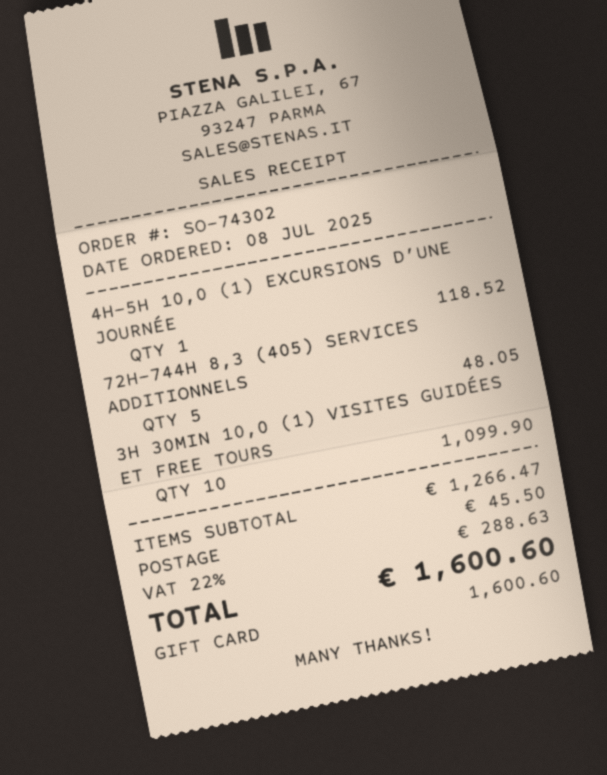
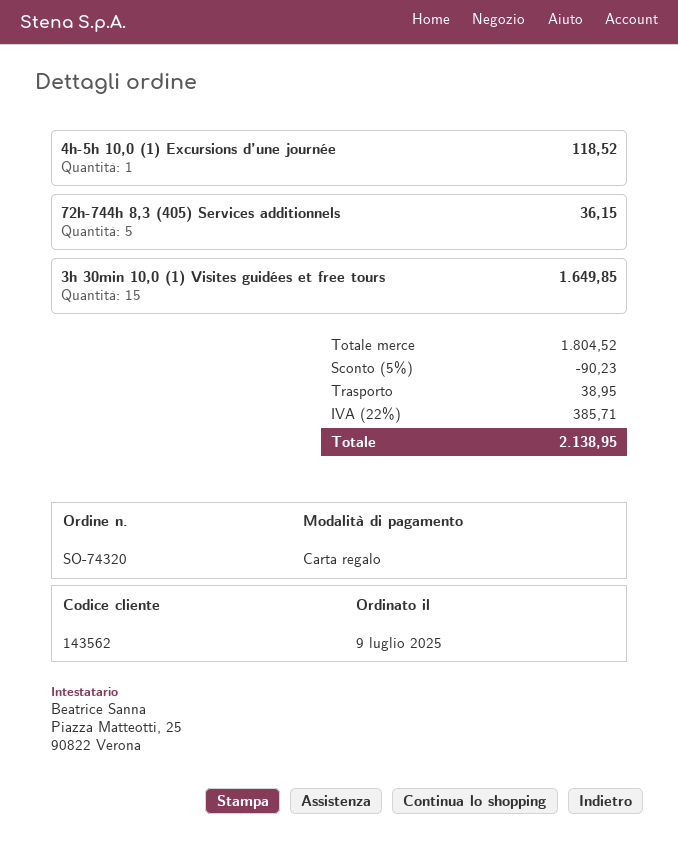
order number: SO-74302 -> SO-74320
order date: 2025-07-08 -> 2025-07-09
72H-744H 8,3 (405) SERVICES ADDITIONNELS: 5 for 48.05 -> 5 for 36.15
3H 30MIN 10,0 (1) VISITES GUIDÉES ET FREE TOURS: 10 for 1099.90 -> 15 for 1649.85
subtotal: 1266.47 -> 1804.52
discount: none -> 5% = 90.23
shipping: 45.50 -> 38.95
tax: 22% = 288.63 -> 22% = 385.71
total: 1600.60 -> 2138.95

